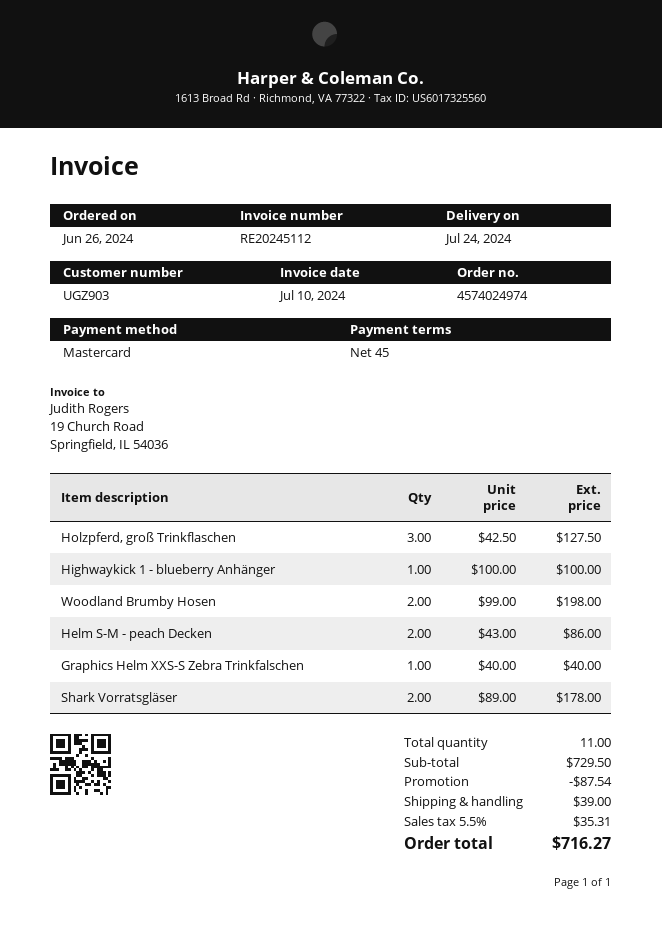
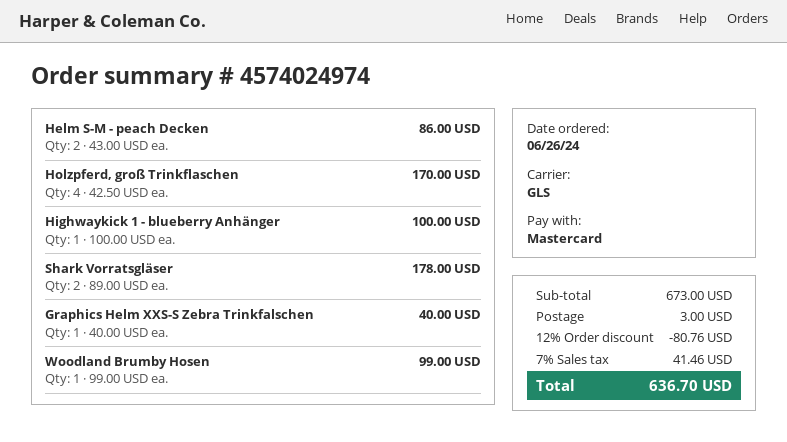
Holzpferd, groß Trinkflaschen: 3 x 42.50 = 127.50 -> 4 x 42.50 = 170.00
Woodland Brumby Hosen: 2 x 99.00 = 198.00 -> 1 x 99.00 = 99.00
subtotal: 729.50 -> 673.00
discount: 87.54 -> 80.76
shipping: 39.00 -> 3.00
tax: 5.5% = 35.31 -> 7% = 41.46
total: 716.27 -> 636.70

